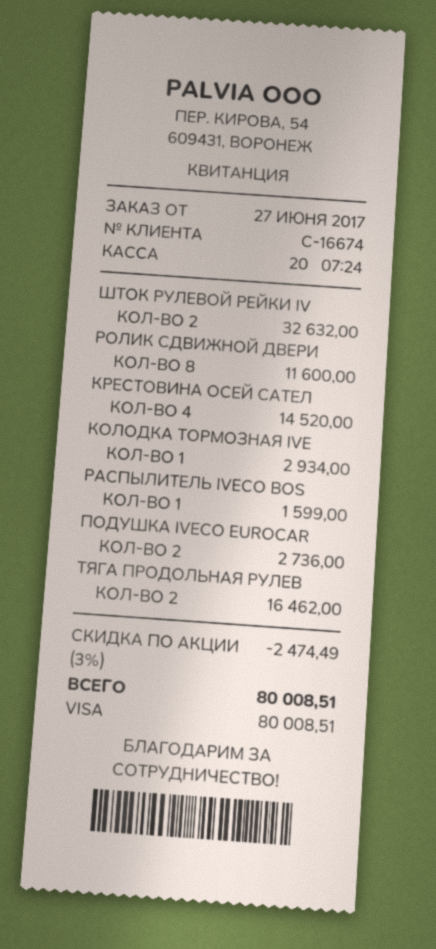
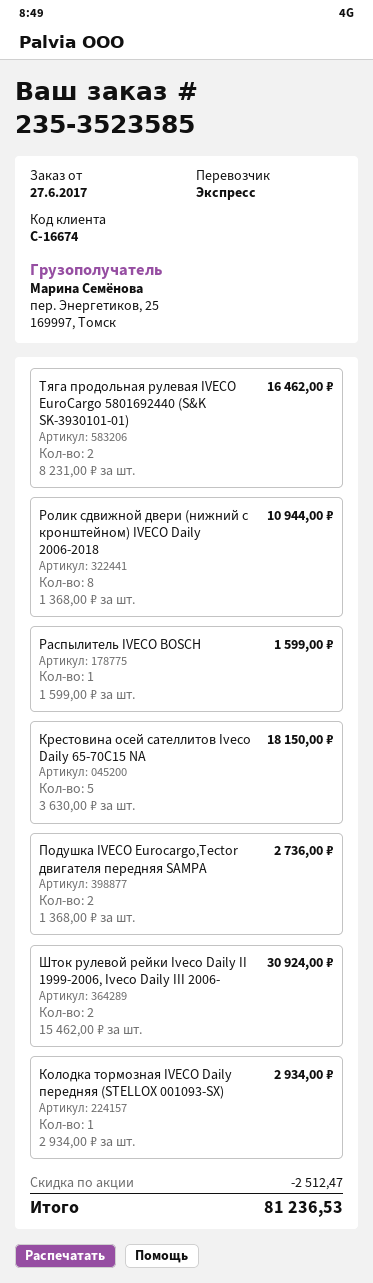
ШТОК РУЛЕВОЙ РЕЙКИ IV: 2 for 32632.00 -> 2 for 30924.00
РОЛИК СДВИЖНОЙ ДВЕРИ: 8 for 11600.00 -> 8 for 10944.00
КРЕСТОВИНА ОСЕЙ САТЕЛ: 4 for 14520.00 -> 5 for 18150.00
discount: 2474.49 -> 2512.47
total: 80008.51 -> 81236.53

